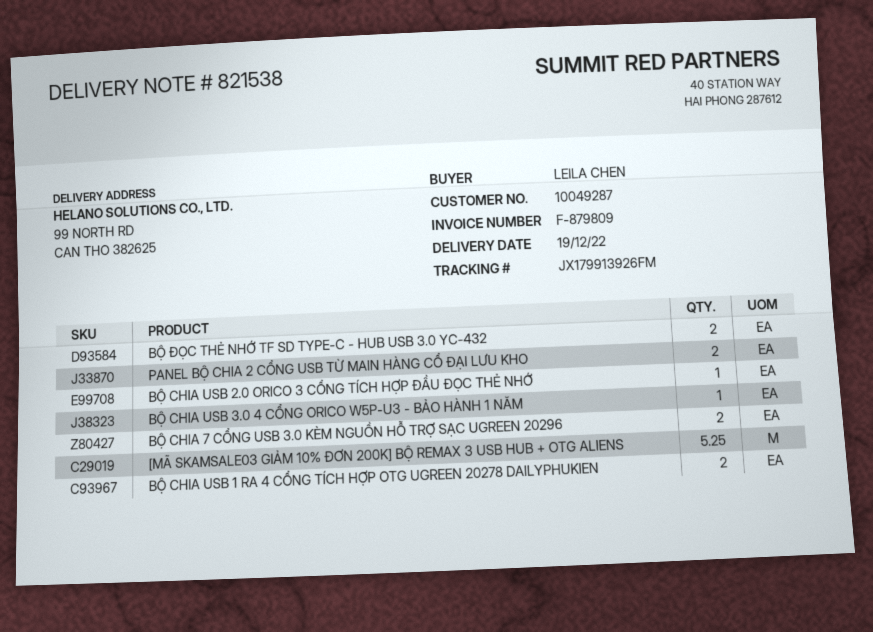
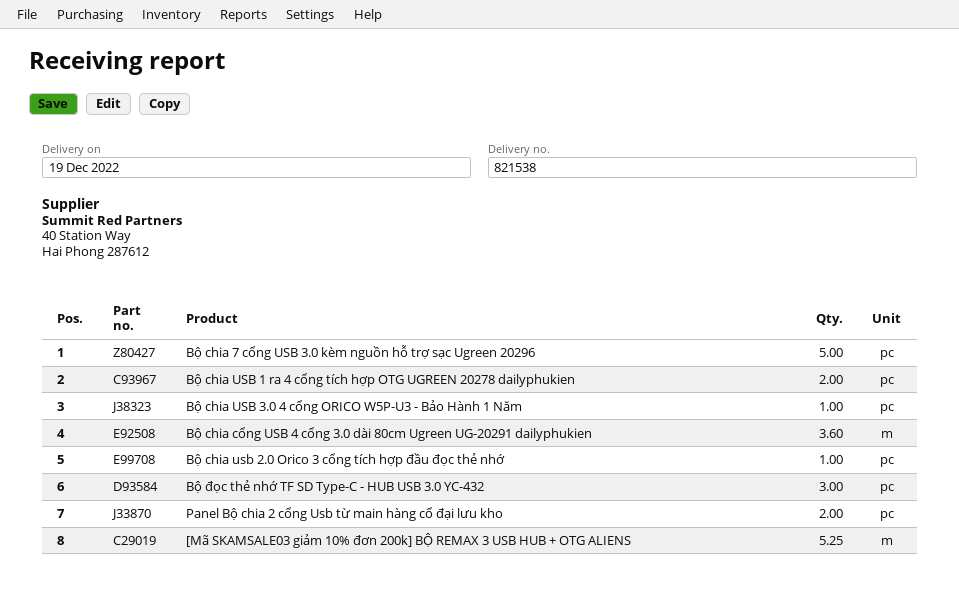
BỘ ĐỌC THẺ NHỚ TF SD TYPE-C - HUB USB 3.0 YC-432: 2 -> 3
BỘ CHIA 7 CỔNG USB 3.0 KÈM NGUỒN HỖ TRỢ SẠC UGREEN 20296: 2 -> 5
Bộ chia cổng USB 4 cổng 3.0 dài 80cm Ugreen UG-20291 dailyphukien: none -> 3.6

